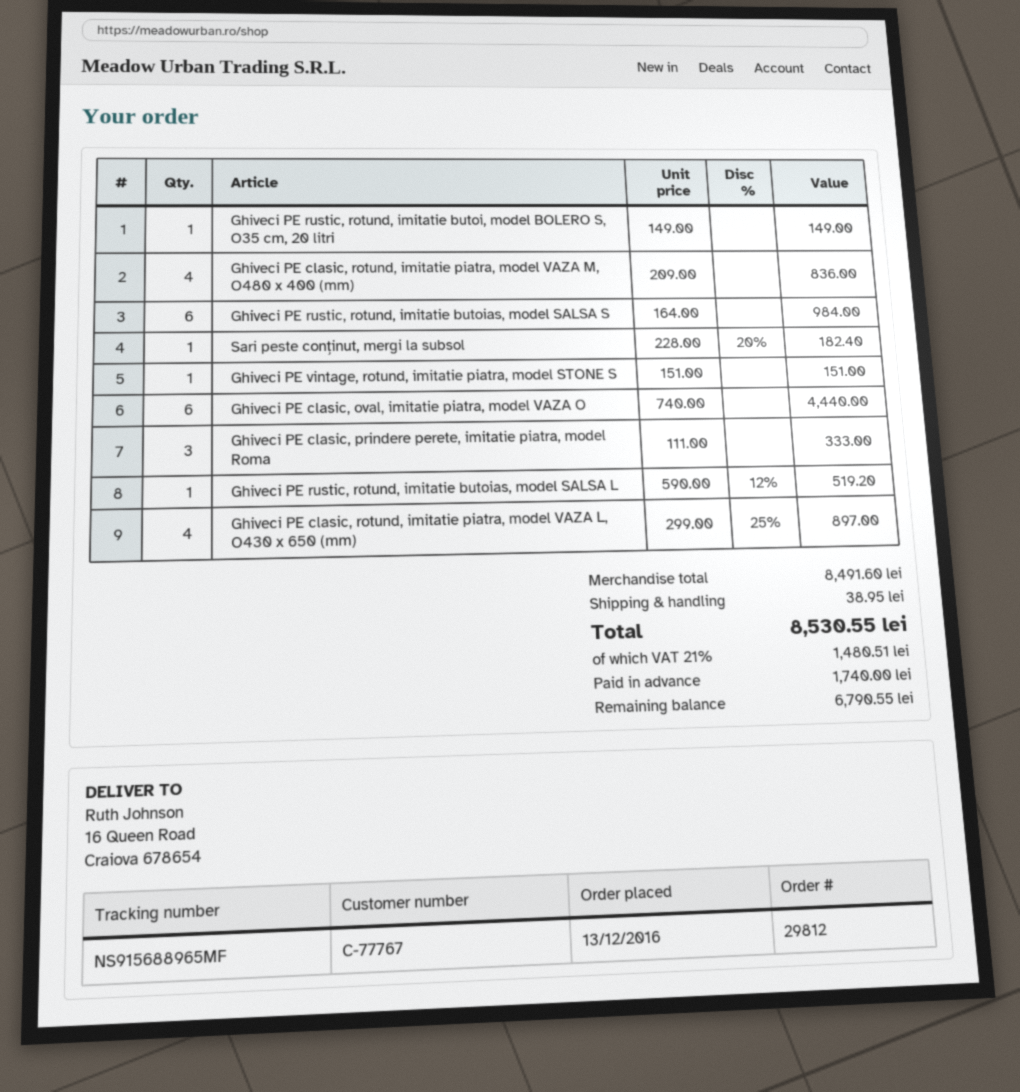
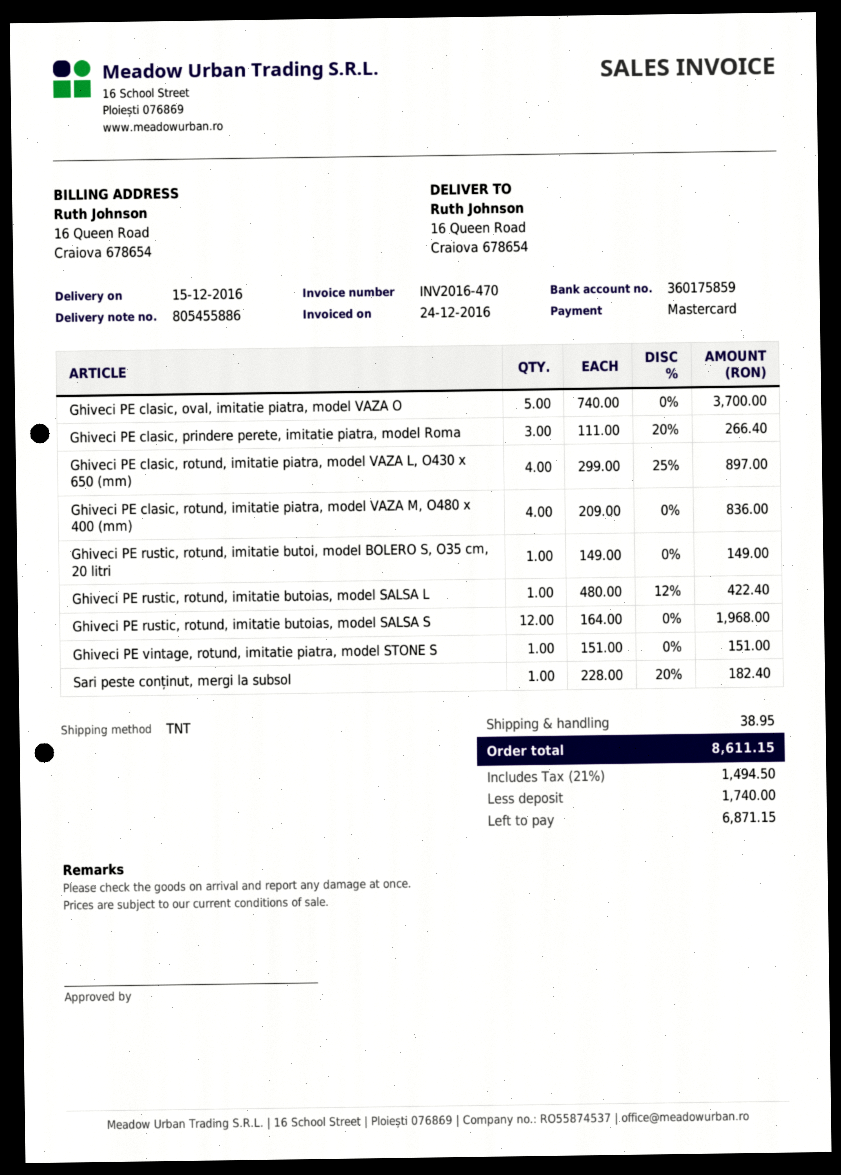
Ghiveci PE rustic, rotund, imitatie butoias, model SALSA S: 6 x 164.00 = 984.00 -> 12 x 164.00 = 1968.00
Ghiveci PE clasic, oval, imitatie piatra, model VAZA O: 6 x 740.00 = 4440.00 -> 5 x 740.00 = 3700.00
Ghiveci PE clasic, prindere perete, imitatie piatra, model Roma: 3 x 111.00 = 333.00 -> 3 x 111.00 - 20% = 266.40
Ghiveci PE rustic, rotund, imitatie butoias, model SALSA L: 1 x 590.00 - 12% = 519.20 -> 1 x 480.00 - 12% = 422.40
tax: 21% = 1480.51 -> 21% = 1494.50
total: 8530.55 -> 8611.15
balance: 6790.55 -> 6871.15

